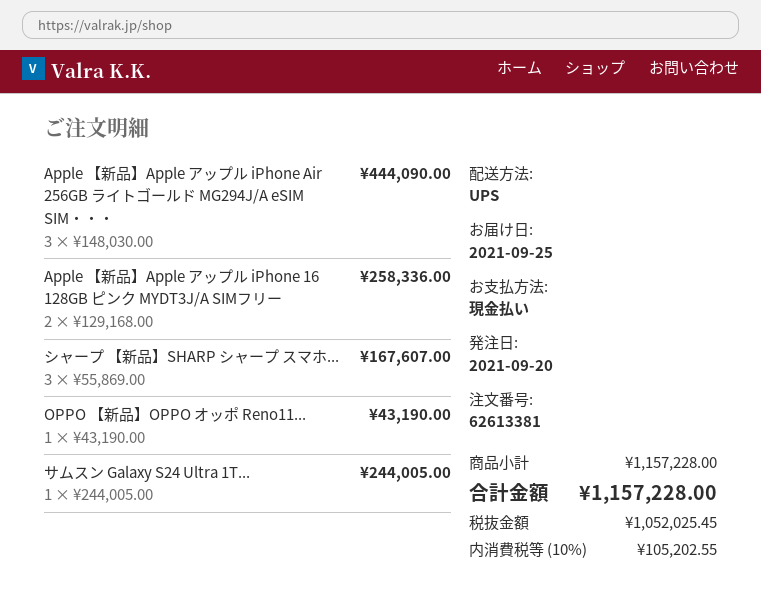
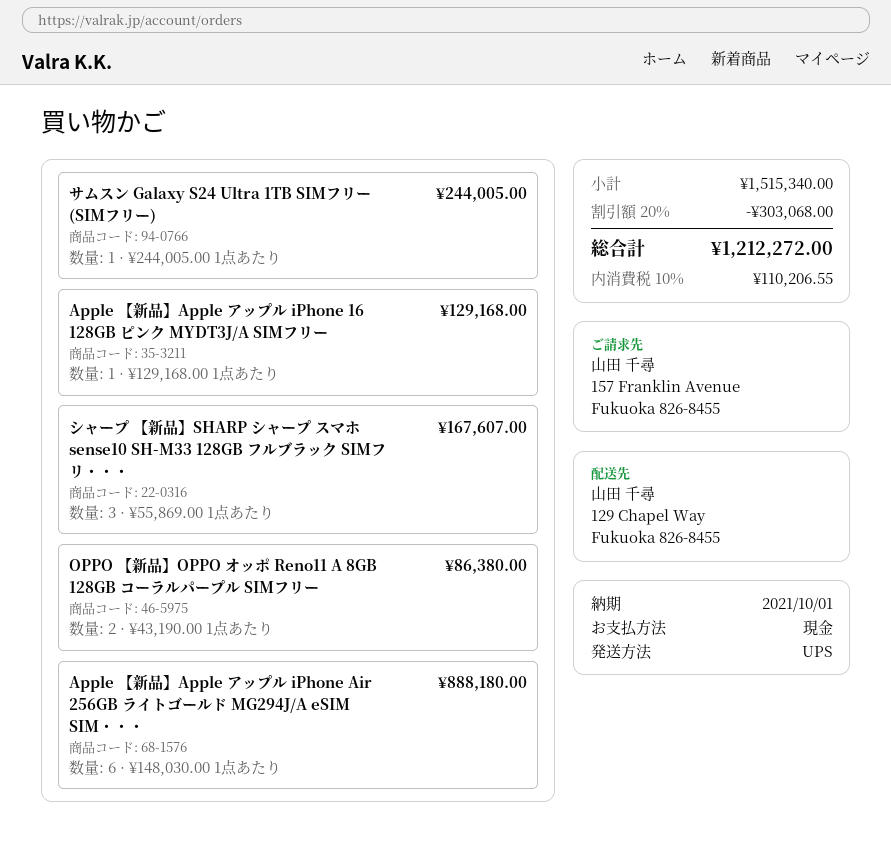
delivery date: 2021-09-25 -> 2021-10-01
Apple 【新品】Apple アップル iPhone Air 256GB ライトゴールド MG294J/A eSIM SIM・・・: 3 x 148030.00 = 444090.00 -> 6 x 148030.00 = 888180.00
Apple 【新品】Apple アップル iPhone 16 128GB ピンク MYDT3J/A SIMフリー: 2 x 129168.00 = 258336.00 -> 1 x 129168.00 = 129168.00
OPPO 【新品】OPPO オッポ Reno11...: 1 x 43190.00 = 43190.00 -> 2 x 43190.00 = 86380.00
subtotal: 1157228.00 -> 1515340.00
discount: none -> 20% = 303068.00
tax: 10% = 105202.55 -> 10% = 110206.55
total: 1157228.00 -> 1212272.00

